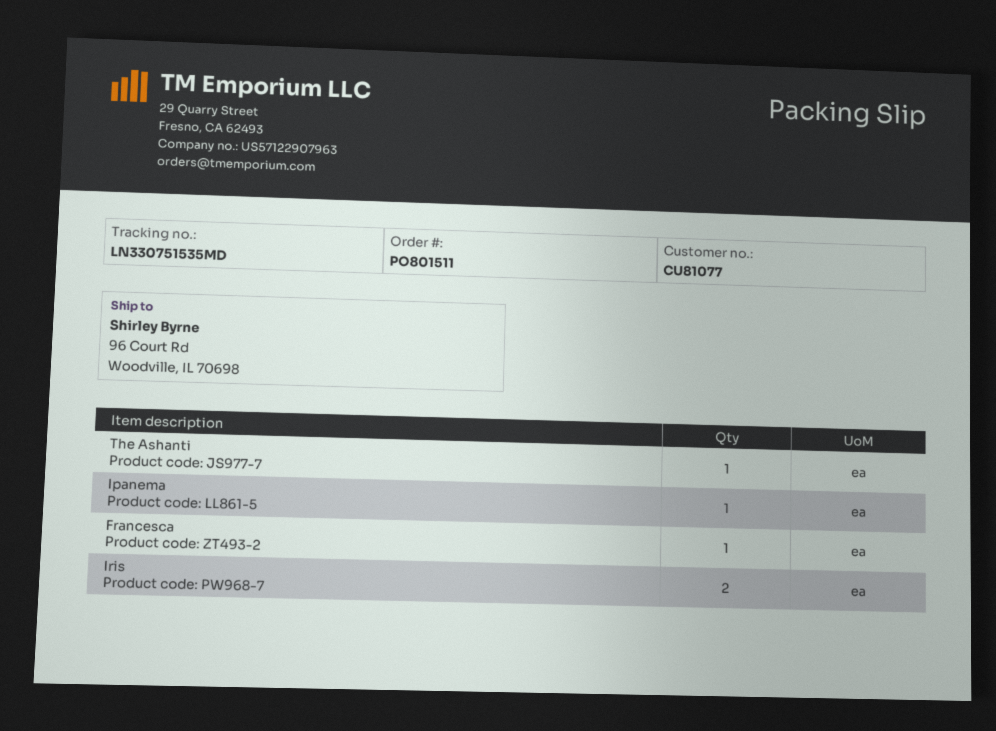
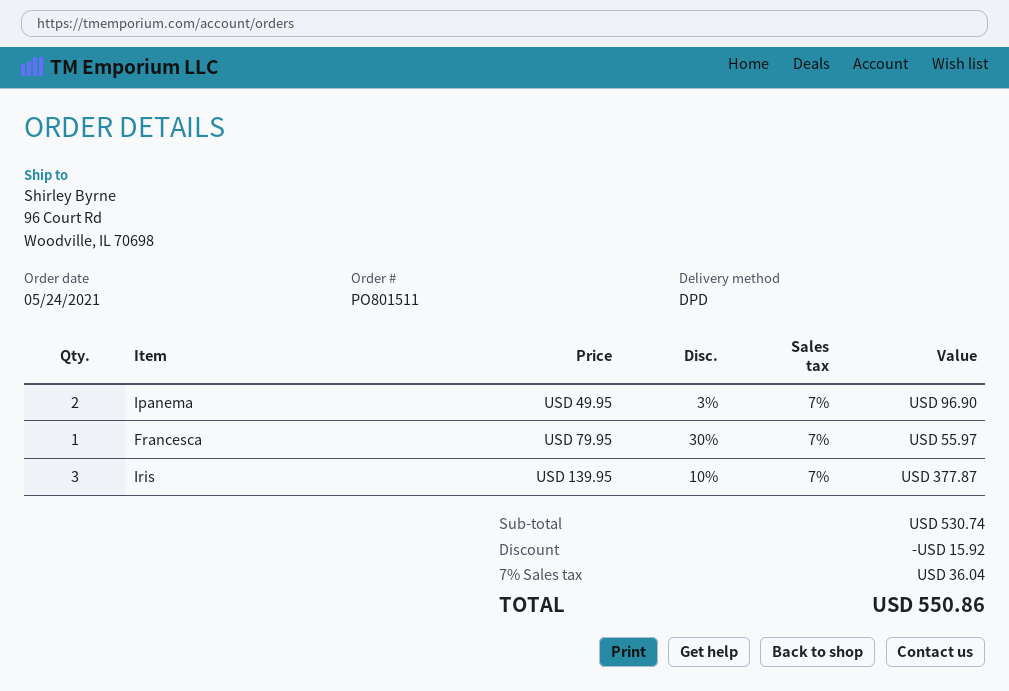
The Ashanti: 1 -> none
Ipanema: 1 -> 2
Iris: 2 -> 3

